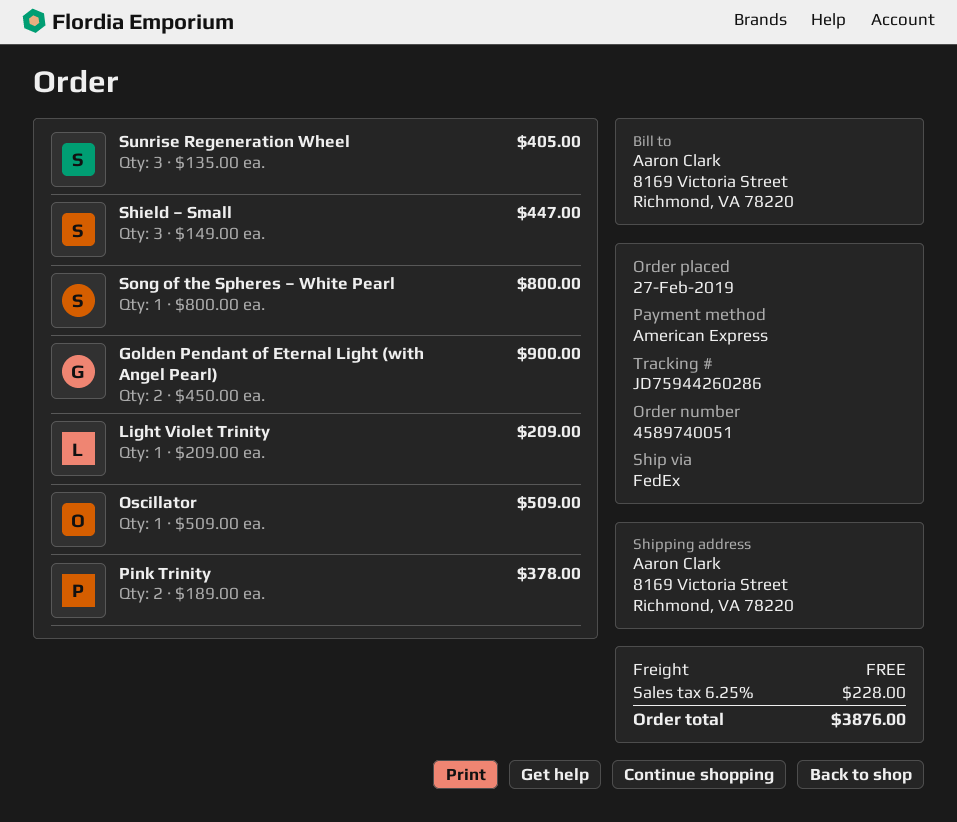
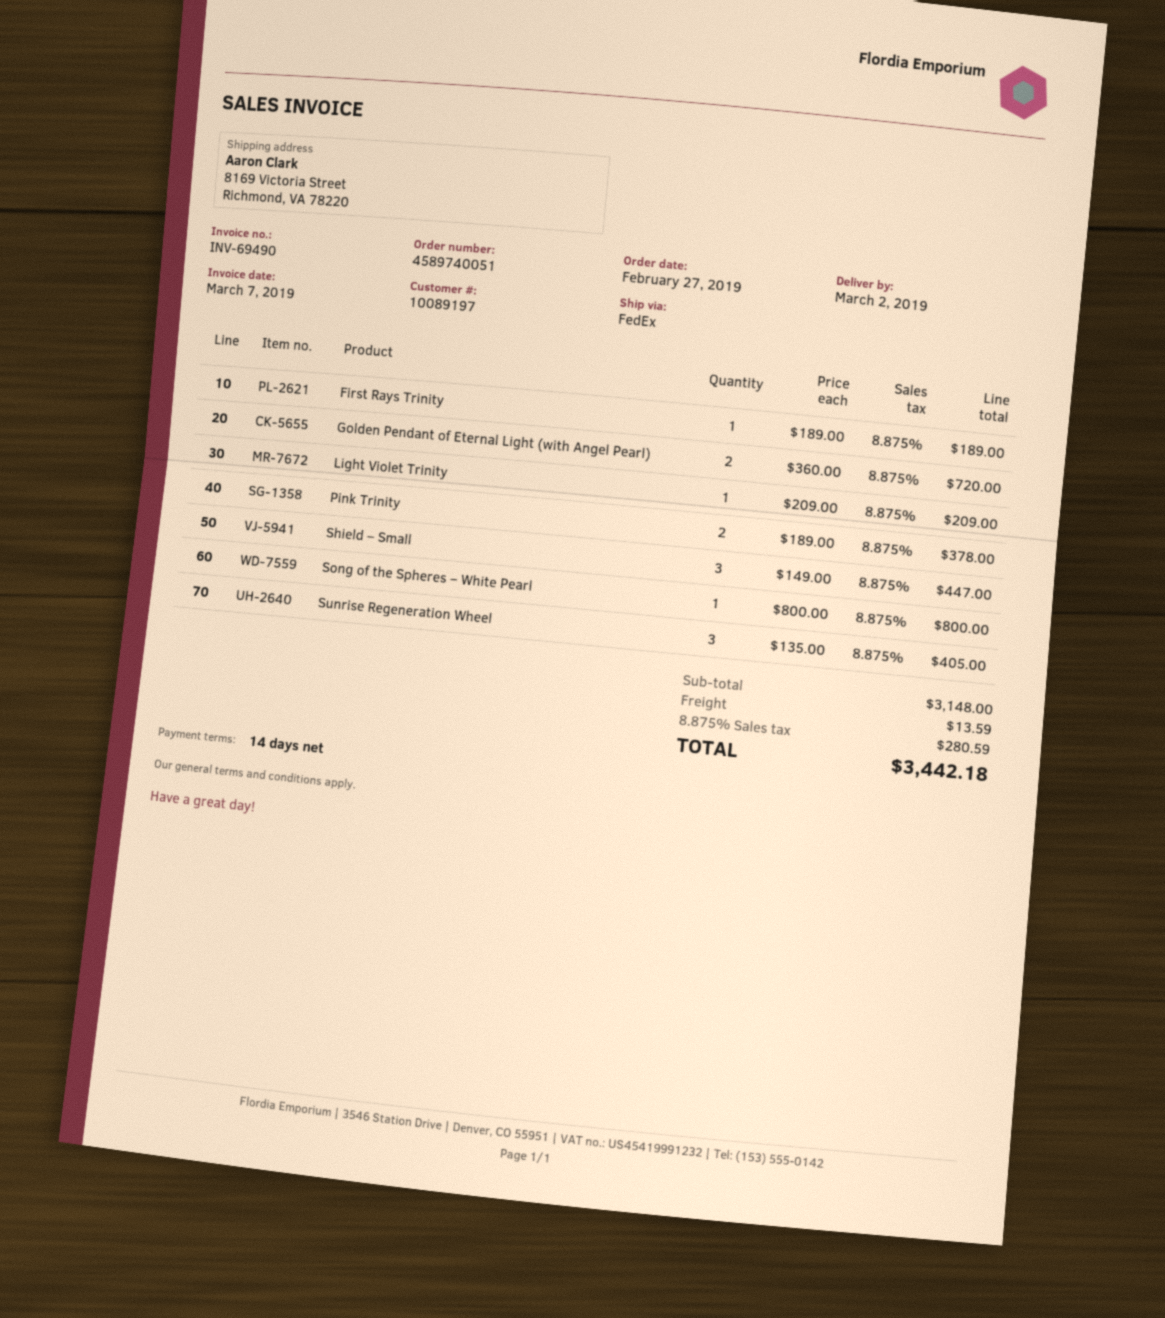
Golden Pendant of Eternal Light (with Angel Pearl): 2 x 450.00 = 900.00 -> 2 x 360.00 = 720.00
Oscillator: 1 x 509.00 = 509.00 -> none
First Rays Trinity: none -> 1 x 189.00 = 189.00
shipping: 0.00 -> 13.59
tax: 6.25% = 228.00 -> 8.875% = 280.59
total: 3876.00 -> 3442.18

